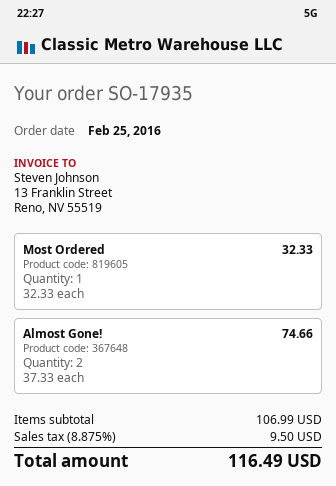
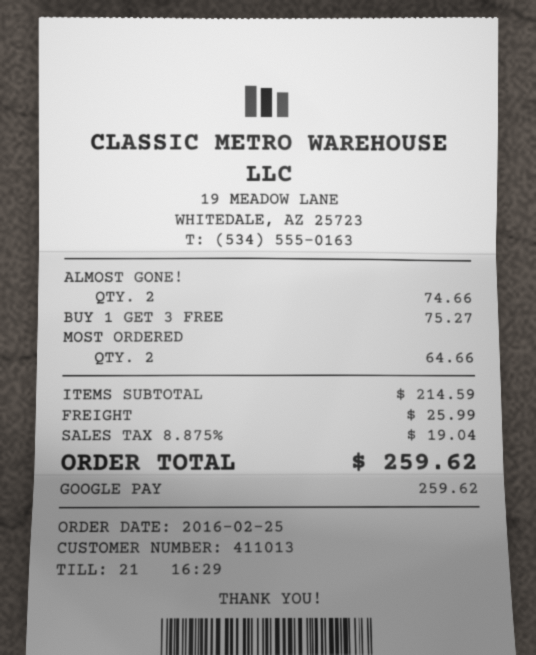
Most Ordered: 1 for 32.33 -> 2 for 64.66
BUY 1 GET 3 FREE: none -> 1 for 75.27
subtotal: 106.99 -> 214.59
shipping: none -> 25.99
tax: 8.875% = 9.50 -> 8.875% = 19.04
total: 116.49 -> 259.62

